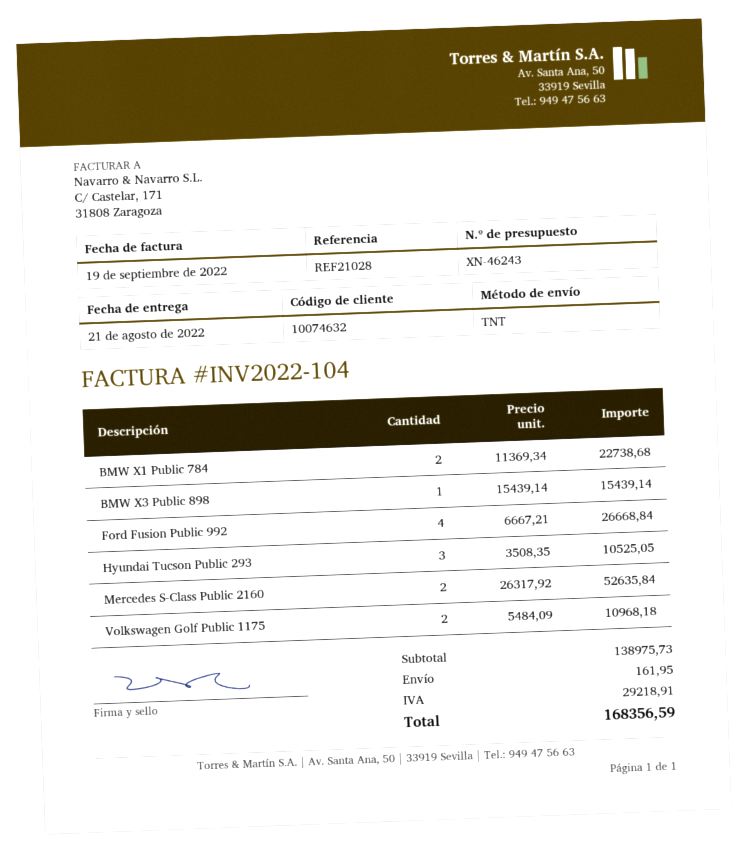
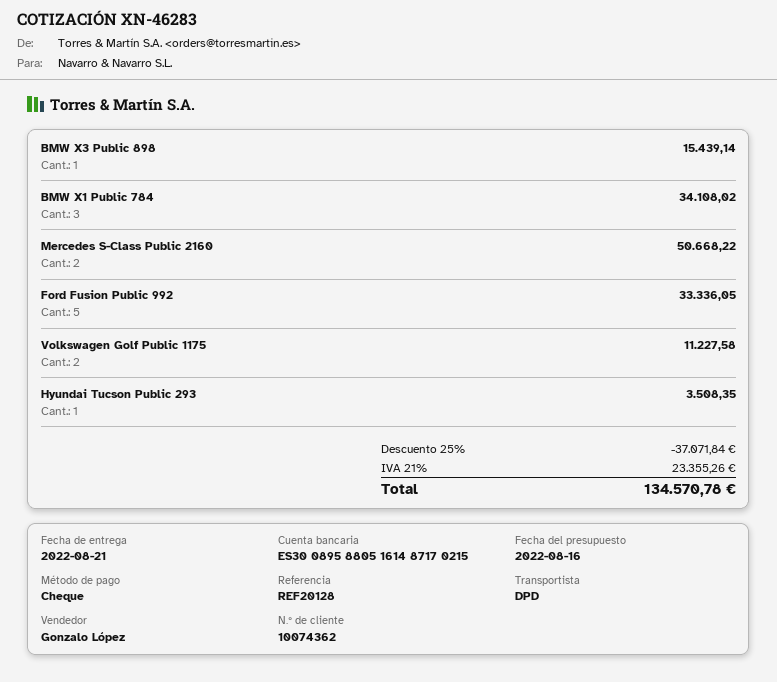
quote number: XN-46243 -> XN-46283
customer number: 10074632 -> 10074362
reference: REF21028 -> REF20128
shipping method: TNT -> DPD
BMW X1 Public 784: 2 for 22738.68 -> 3 for 34108.02
Ford Fusion Public 992: 4 for 26668.84 -> 5 for 33336.05
Hyundai Tucson Public 293: 3 for 10525.05 -> 1 for 3508.35
Mercedes S-Class Public 2160: 2 for 52635.84 -> 2 for 50668.22
Volkswagen Golf Public 1175: 2 for 10968.18 -> 2 for 11227.58
discount: none -> 25% = 37071.84
shipping: 161.95 -> none
tax: 29218.91 -> 23355.26
total: 168356.59 -> 134570.78

